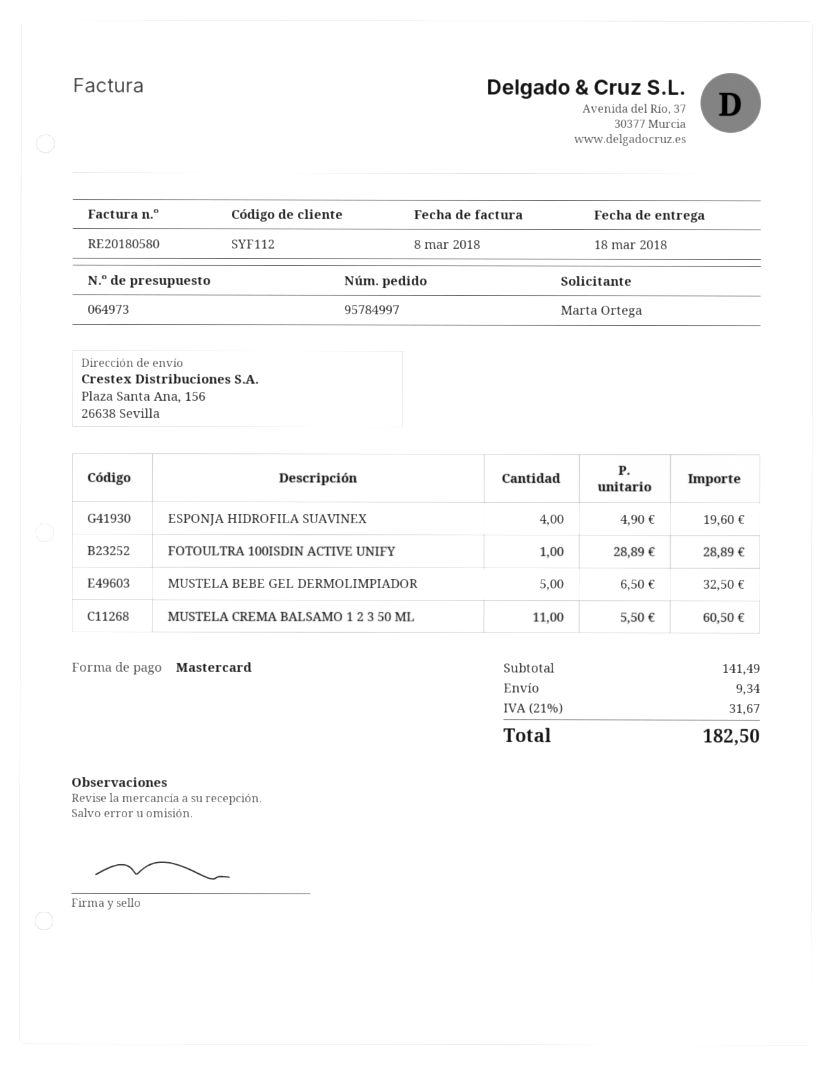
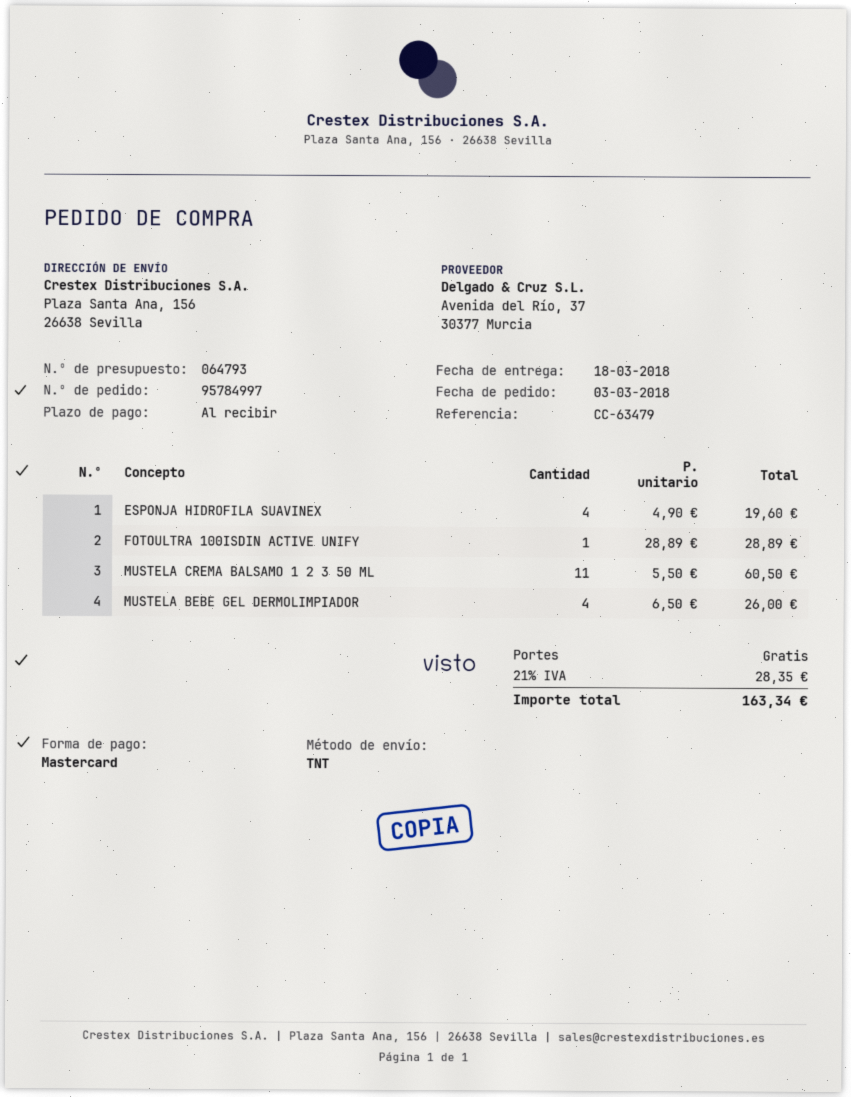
quote number: 064973 -> 064793
MUSTELA BEBE GEL DERMOLIMPIADOR: 5 x 6.50 = 32.50 -> 4 x 6.50 = 26.00
shipping: 9.34 -> 0.00
tax: 21% = 31.67 -> 21% = 28.35
total: 182.50 -> 163.34

